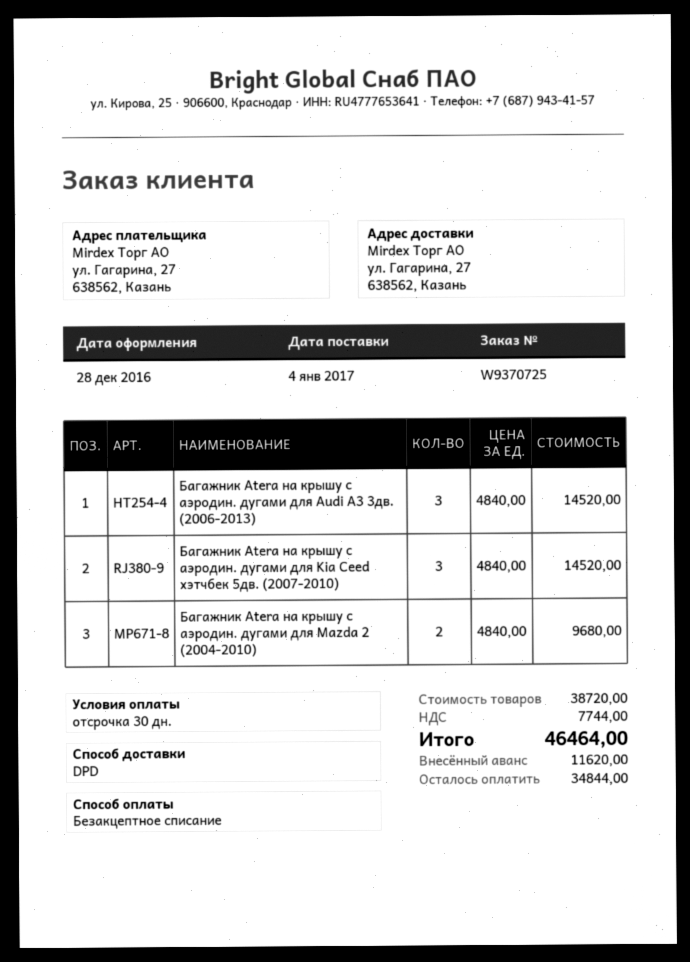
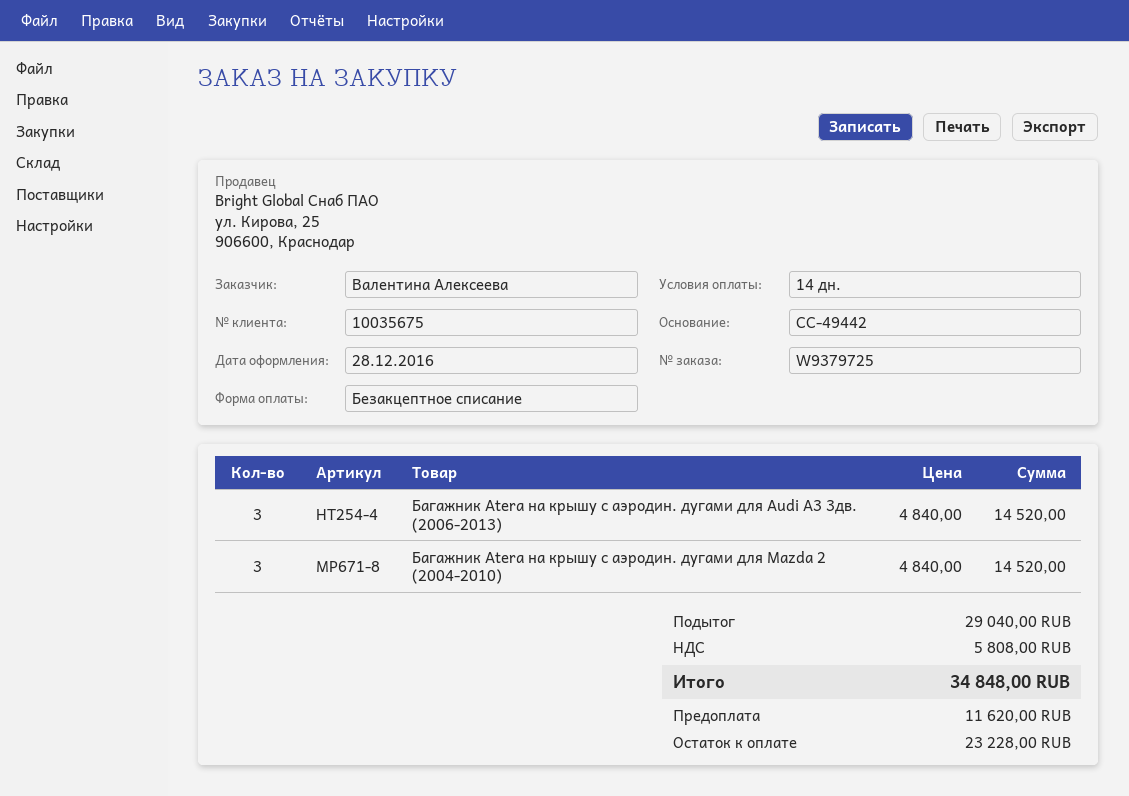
order number: W9370725 -> W9379725
payment terms: 30 days -> 14 days
Багажник Atera на крышу с аэродин. дугами для Kia Ceed хэтчбек 5дв. (2007-2010): 3 x 4840.00 = 14520.00 -> none
Багажник Atera на крышу с аэродин. дугами для Mazda 2 (2004-2010): 2 x 4840.00 = 9680.00 -> 3 x 4840.00 = 14520.00
subtotal: 38720.00 -> 29040.00
tax: 7744.00 -> 5808.00
total: 46464.00 -> 34848.00
balance: 34844.00 -> 23228.00

